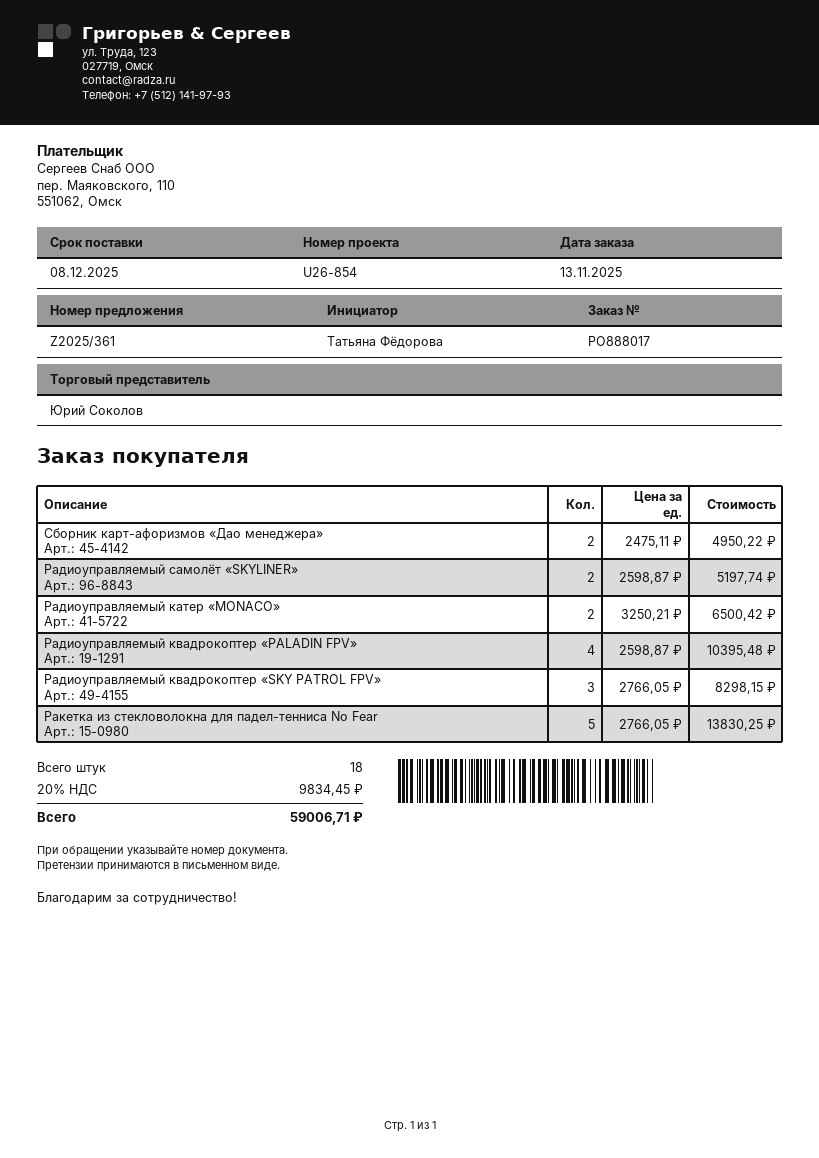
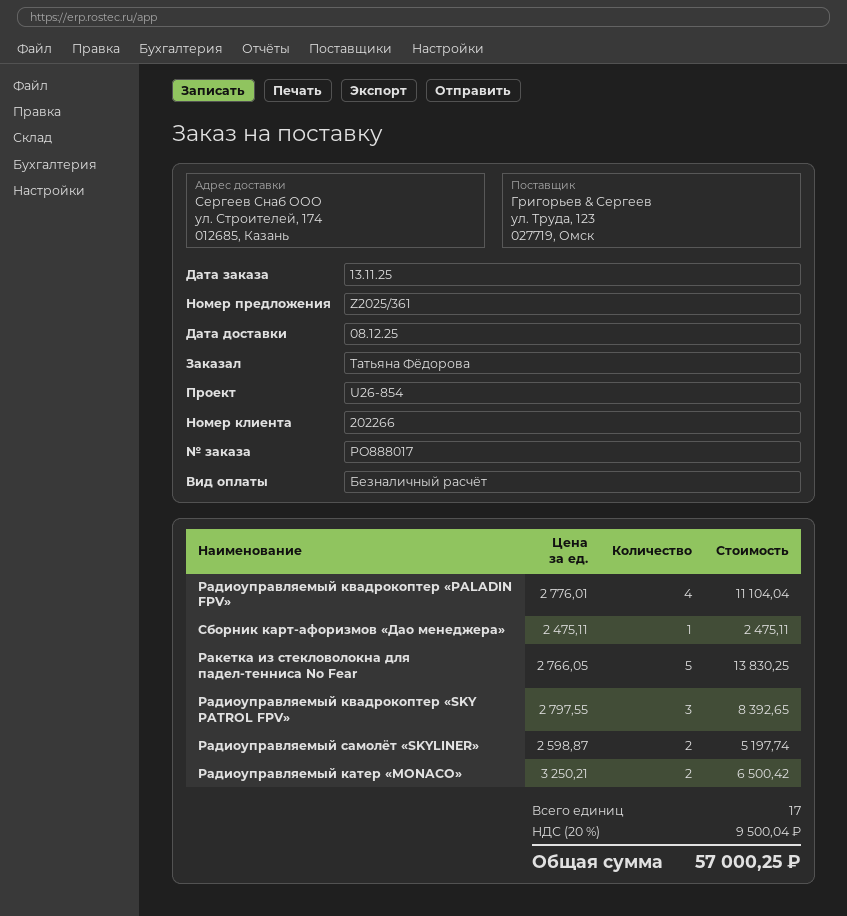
Сборник карт-афоризмов «Дао менеджера»: 2 x 2475.11 = 4950.22 -> 1 x 2475.11 = 2475.11
Радиоуправляемый квадрокоптер «PALADIN FPV»: 4 x 2598.87 = 10395.48 -> 4 x 2776.01 = 11104.04
Радиоуправляемый квадрокоптер «SKY PATROL FPV»: 3 x 2766.05 = 8298.15 -> 3 x 2797.55 = 8392.65
total quantity: 18 -> 17
tax: 20% = 9834.45 -> 20% = 9500.04
total: 59006.71 -> 57000.25

